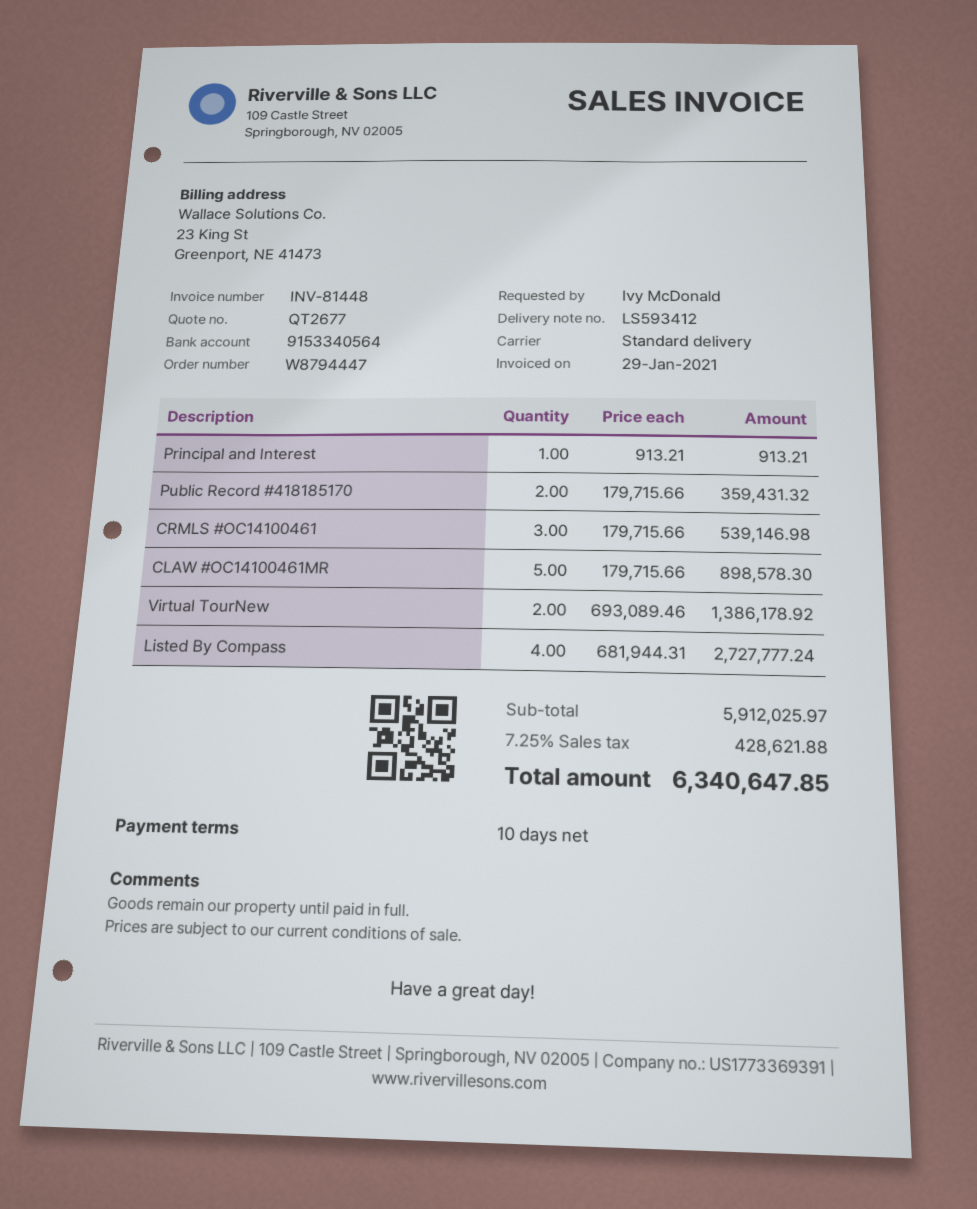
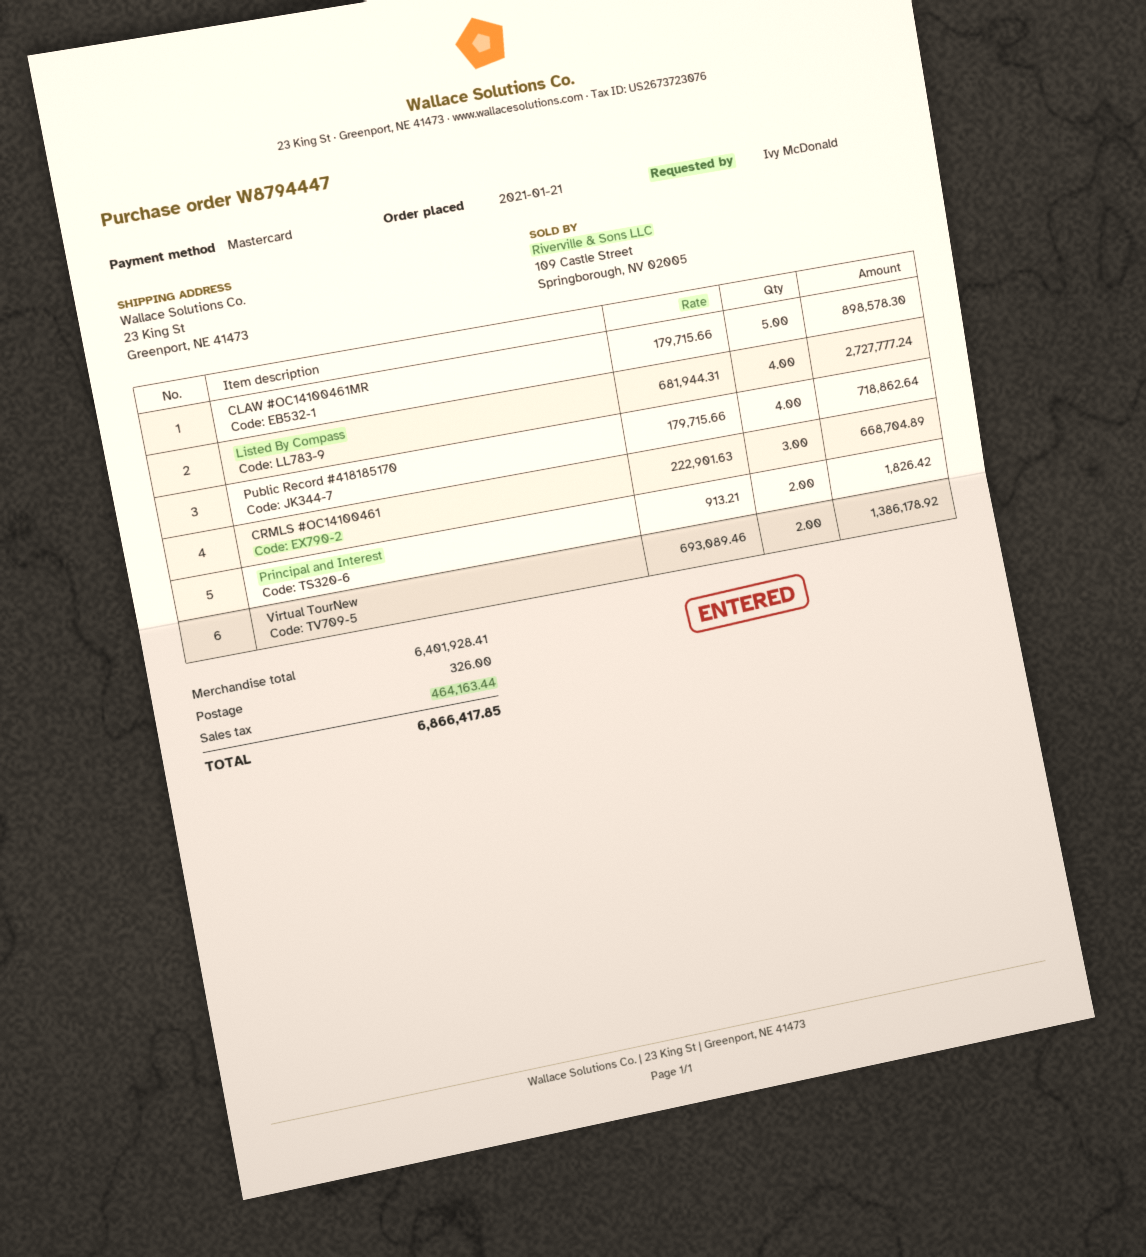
Principal and Interest: 1 x 913.21 = 913.21 -> 2 x 913.21 = 1826.42
Public Record #418185170: 2 x 179715.66 = 359431.32 -> 4 x 179715.66 = 718862.64
CRMLS #OC14100461: 3 x 179715.66 = 539146.98 -> 3 x 222901.63 = 668704.89
subtotal: 5912025.97 -> 6401928.41
shipping: none -> 326.00
tax: 428621.88 -> 464163.44
total: 6340647.85 -> 6866417.85

